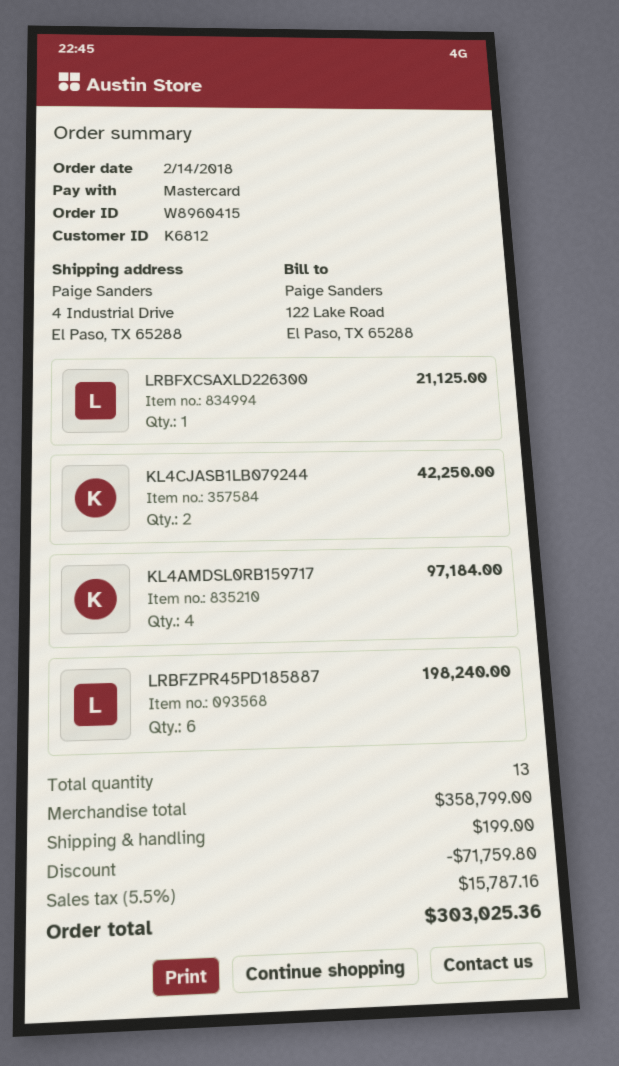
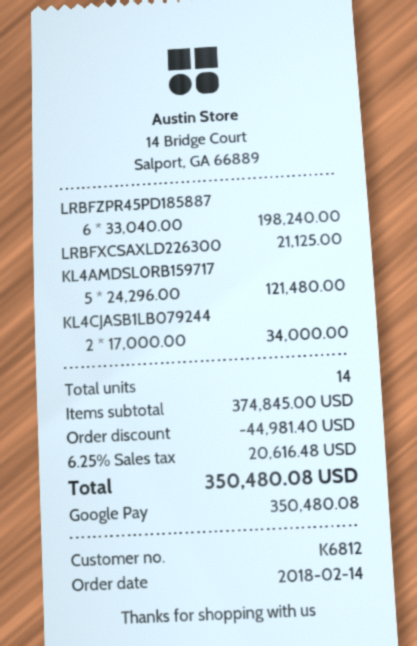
payment method: Mastercard -> Google Pay
KL4CJASB1LB079244: 2 for 42250.00 -> 2 for 34000.00
KL4AMDSL0RB159717: 4 for 97184.00 -> 5 for 121480.00
total quantity: 13 -> 14
subtotal: 358799.00 -> 374845.00
discount: 71759.80 -> 44981.40
shipping: 199.00 -> none
tax: 5.5% = 15787.16 -> 6.25% = 20616.48
total: 303025.36 -> 350480.08

